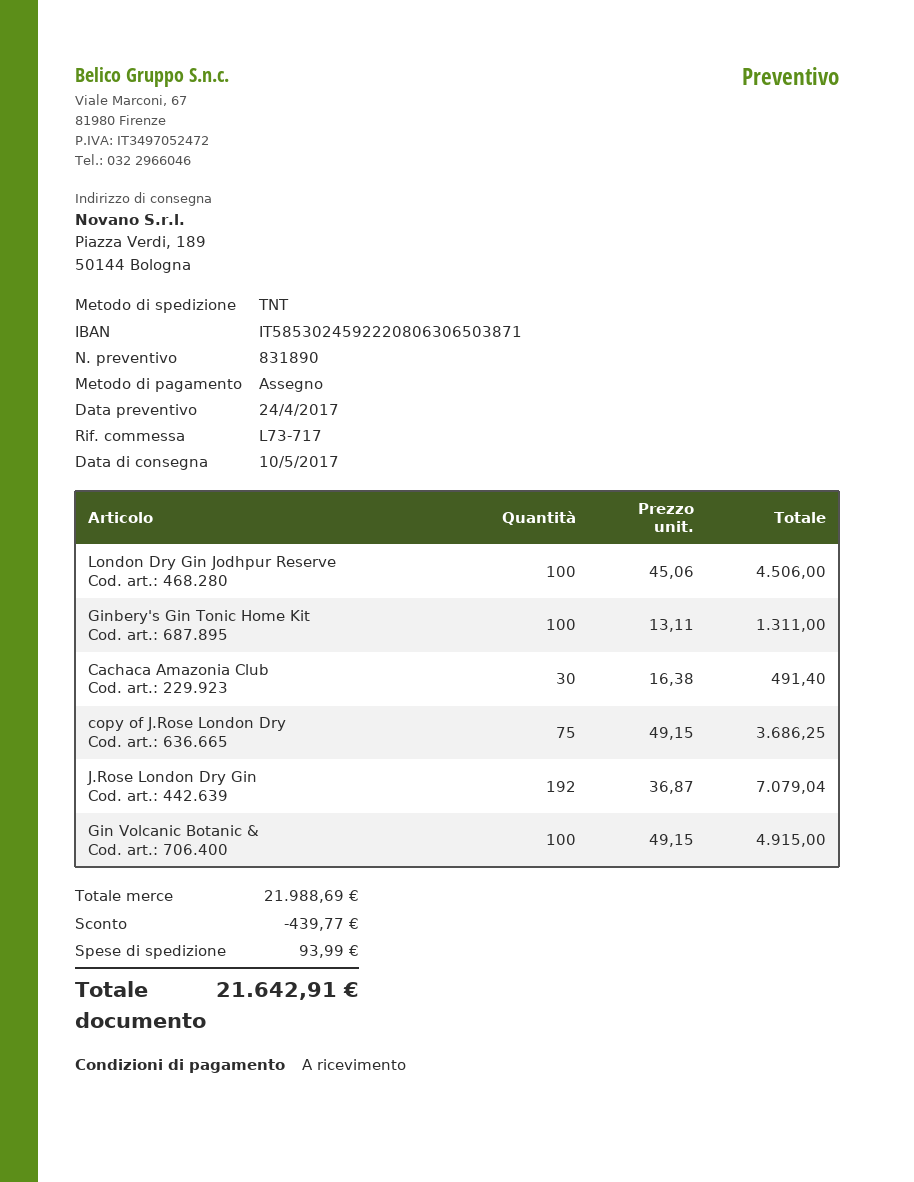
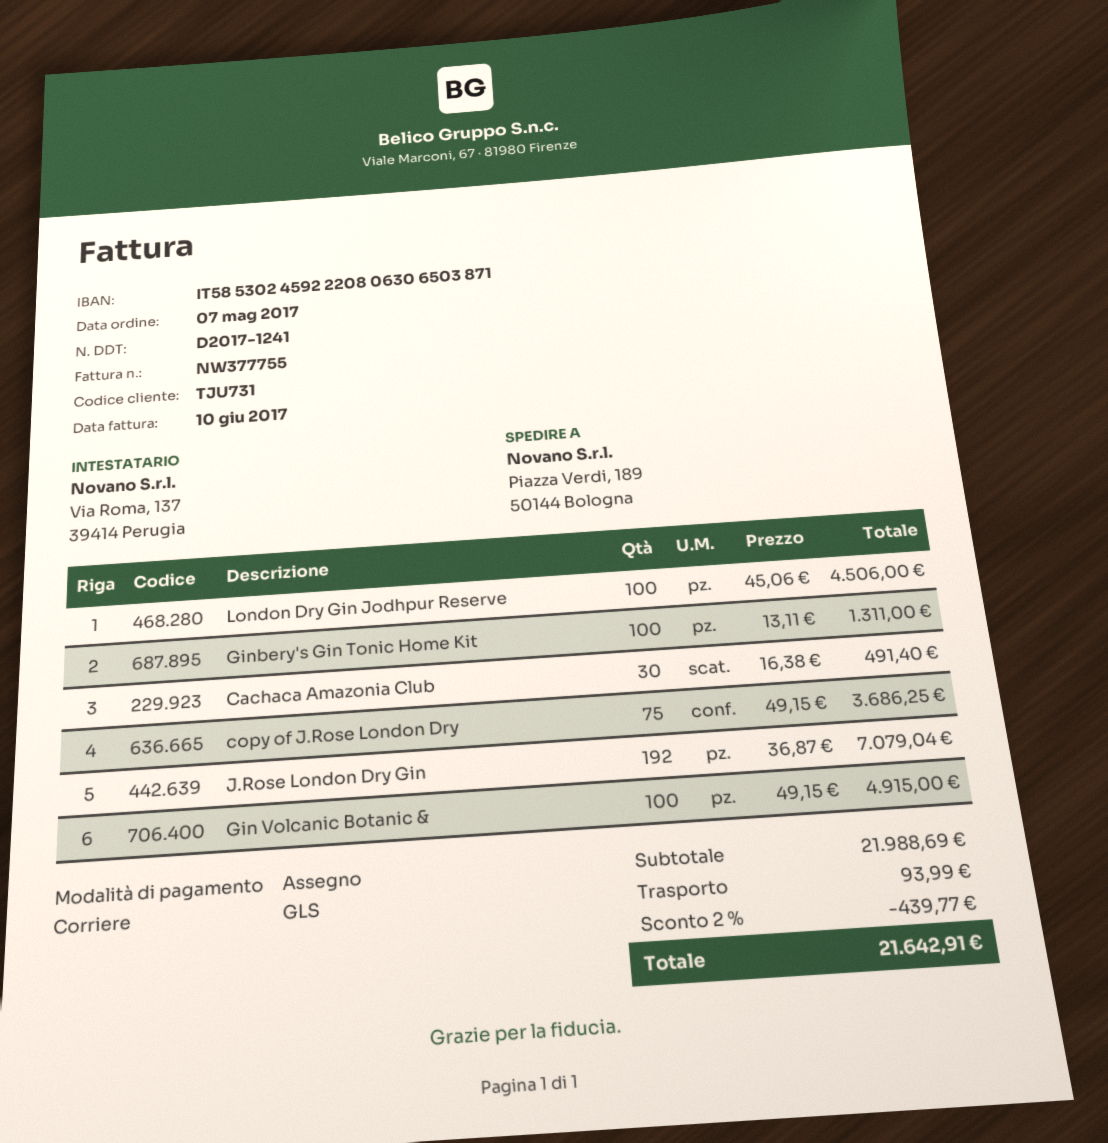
shipping method: TNT -> GLS

